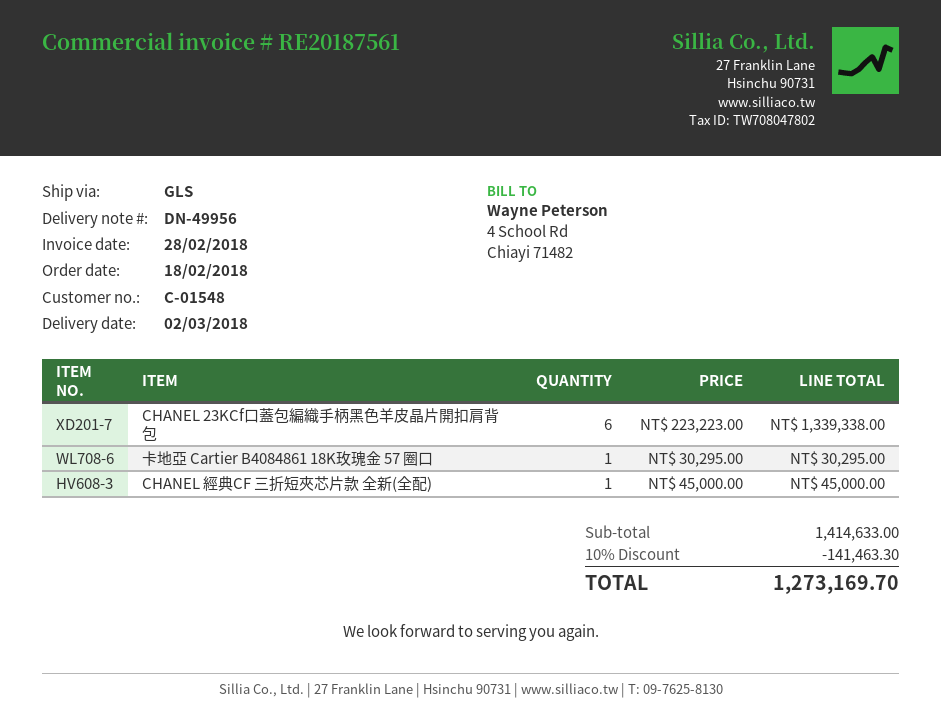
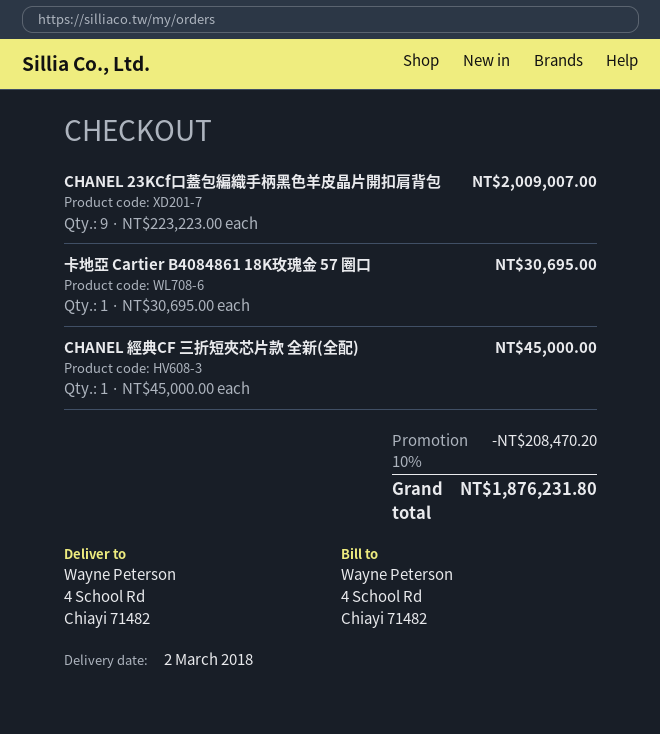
CHANEL 23KCf口蓋包編織手柄黑色羊皮晶片開扣肩背包: 6 x 223223.00 = 1339338.00 -> 9 x 223223.00 = 2009007.00
卡地亞 Cartier B4084861 18K玫瑰金 57 圈口: 1 x 30295.00 = 30295.00 -> 1 x 30695.00 = 30695.00
discount: 10% = 141463.30 -> 10% = 208470.20
total: 1273169.70 -> 1876231.80

